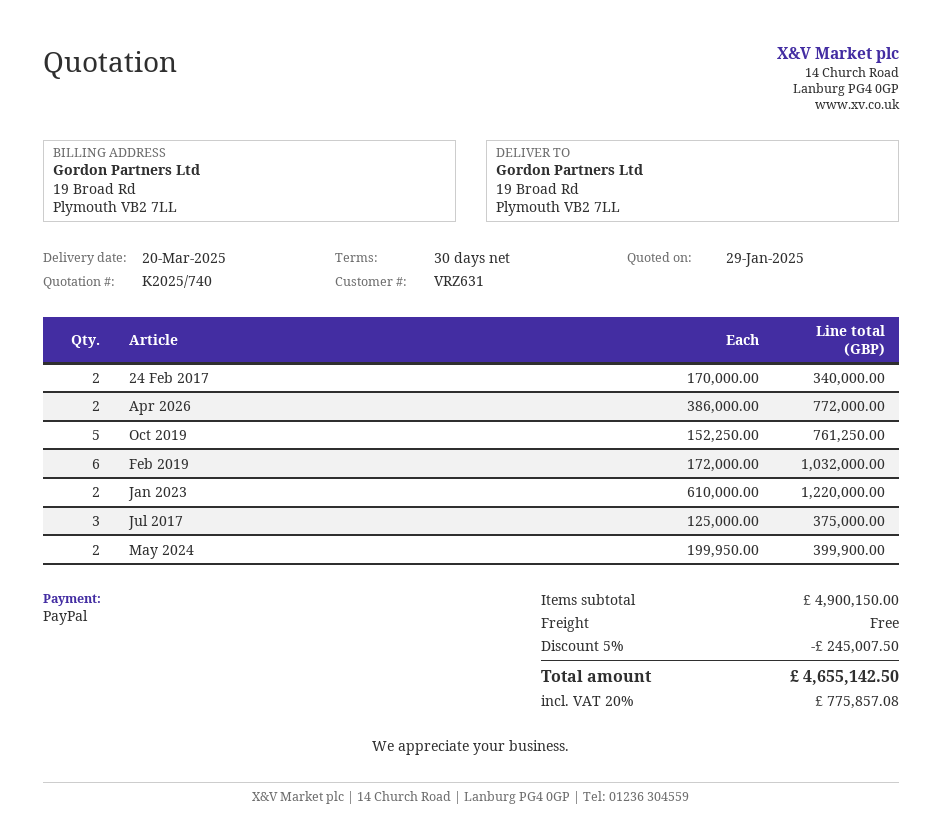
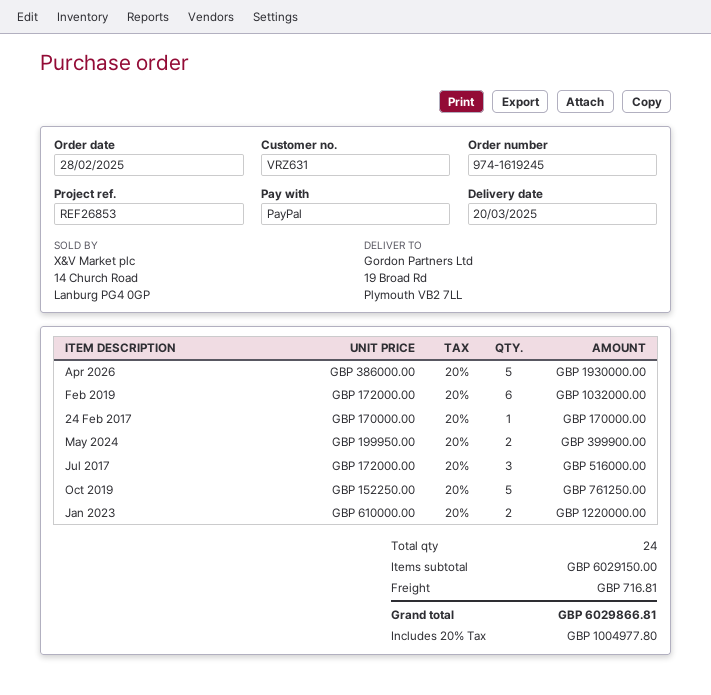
24 Feb 2017: 2 x 170000.00 = 340000.00 -> 1 x 170000.00 = 170000.00
Apr 2026: 2 x 386000.00 = 772000.00 -> 5 x 386000.00 = 1930000.00
Jul 2017: 3 x 125000.00 = 375000.00 -> 3 x 172000.00 = 516000.00
subtotal: 4900150.00 -> 6029150.00
discount: 5% = 245007.50 -> none
shipping: 0.00 -> 716.81
tax: 20% = 775857.08 -> 20% = 1004977.80
total: 4655142.50 -> 6029866.81

